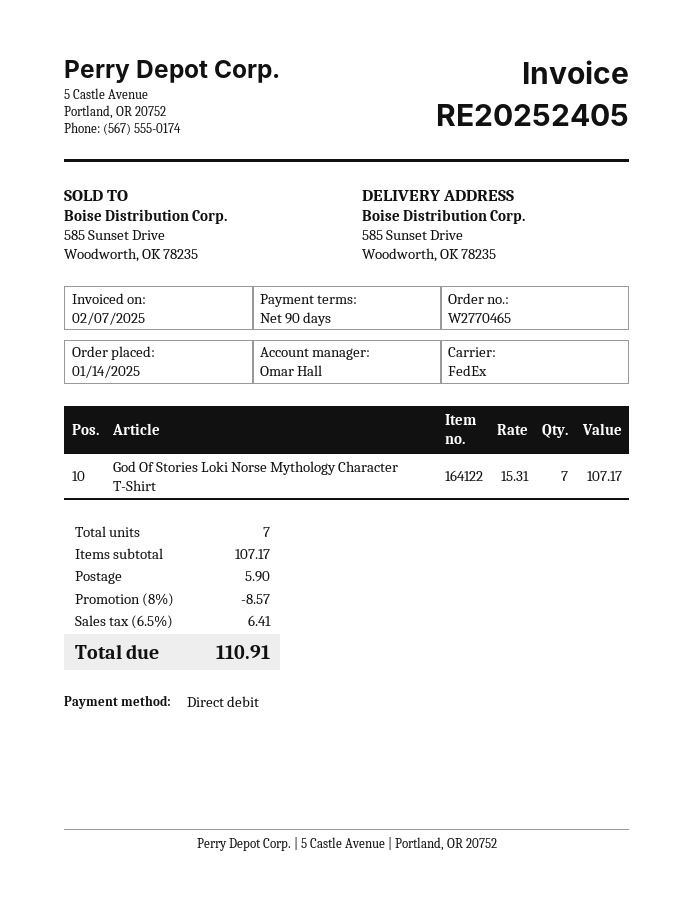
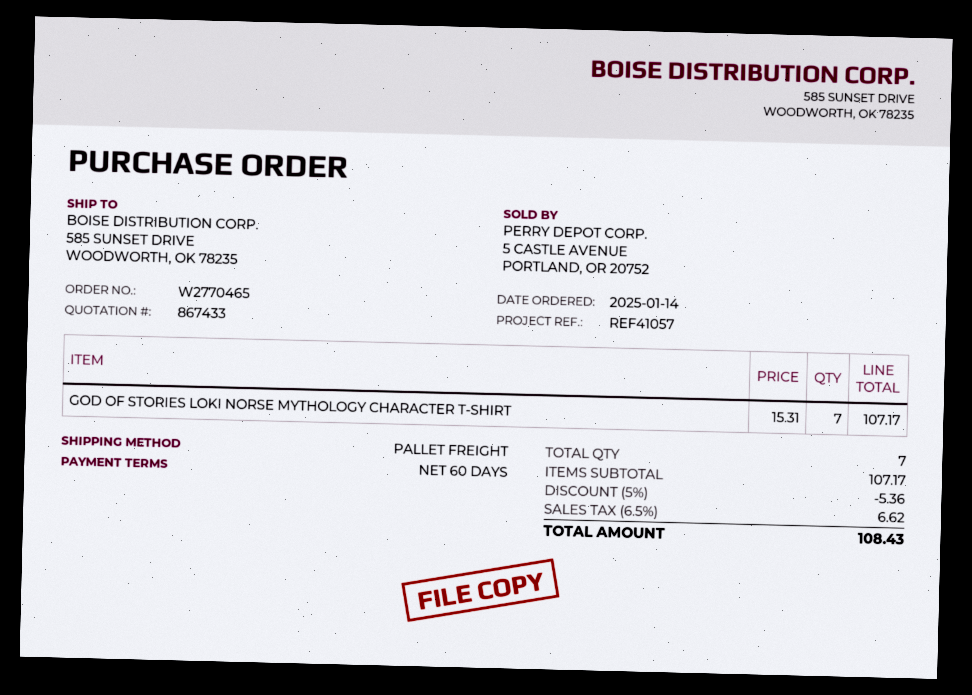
payment terms: 90 days -> 60 days
shipping method: FedEx -> pallet freight
discount: 8% = 8.57 -> 5% = 5.36
shipping: 5.90 -> none
tax: 6.5% = 6.41 -> 6.5% = 6.62
total: 110.91 -> 108.43

